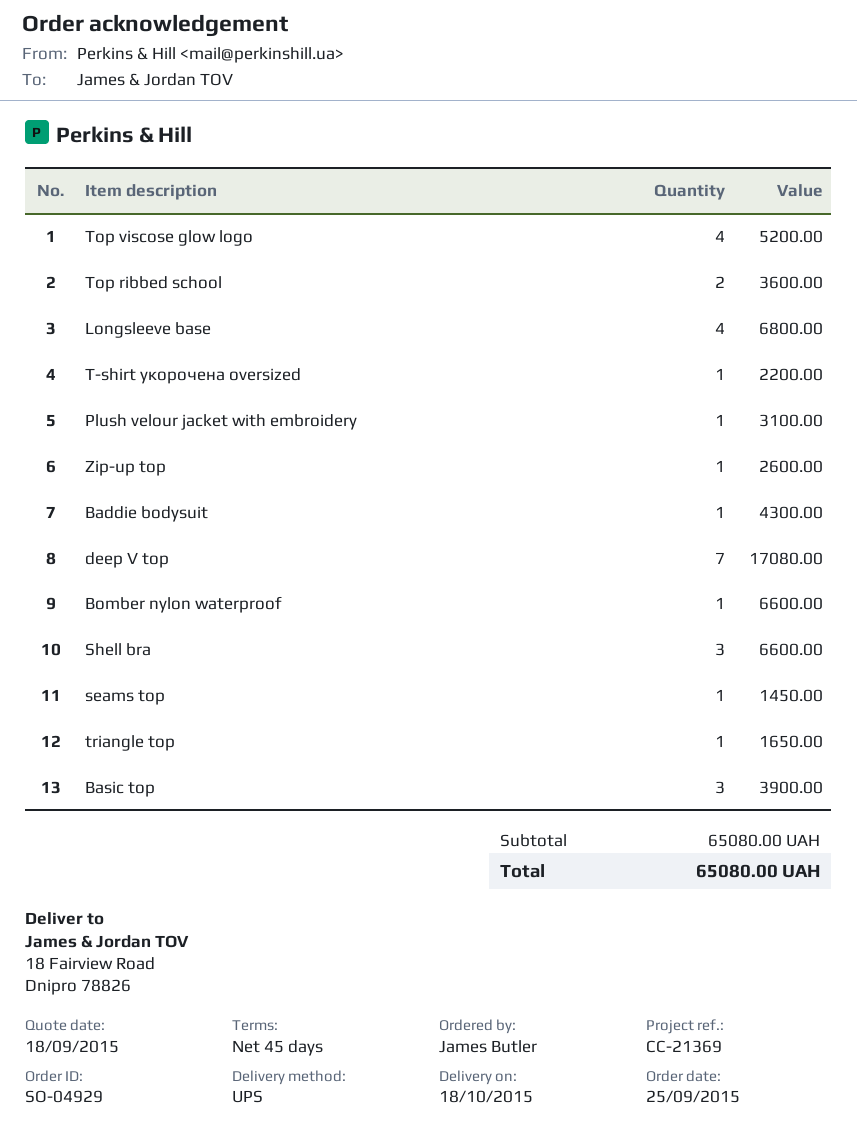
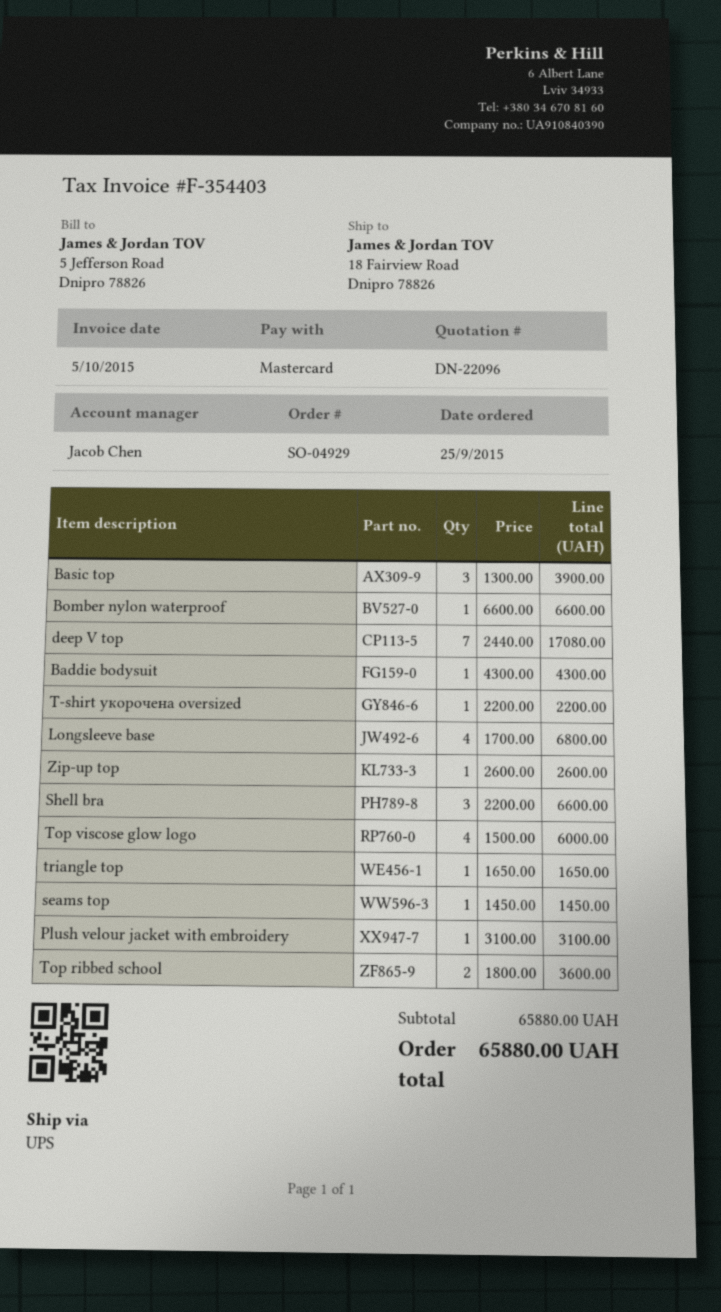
Тоp viscose glow logo: 4 for 5200.00 -> 4 for 6000.00
subtotal: 65080.00 -> 65880.00
total: 65080.00 -> 65880.00

